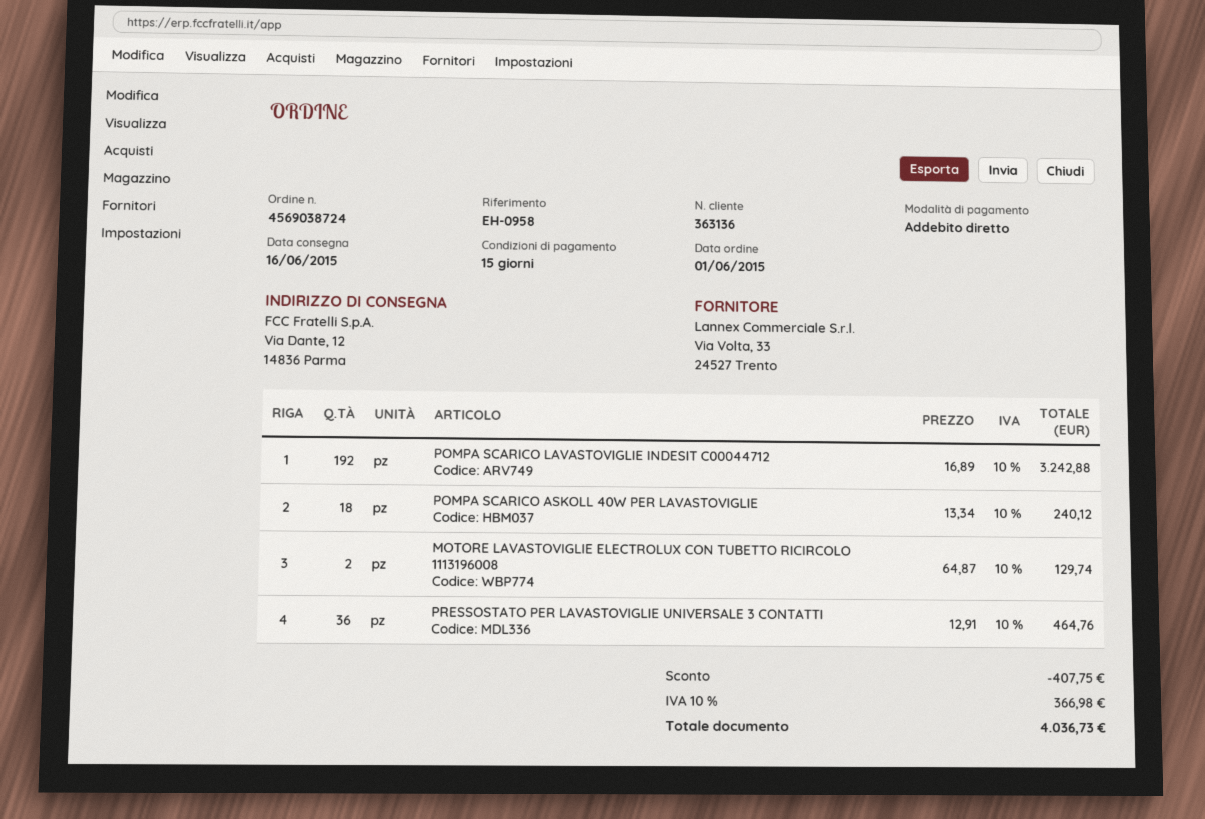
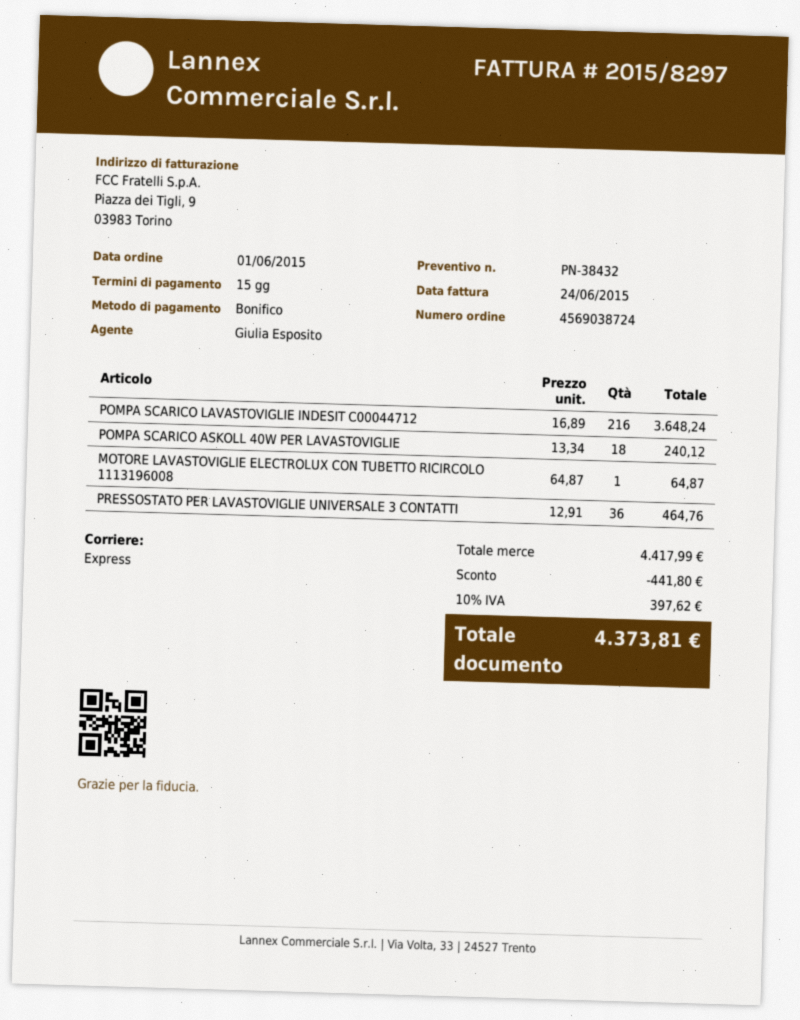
payment method: direct debit -> bank transfer
POMPA SCARICO LAVASTOVIGLIE INDESIT C00044712: 192 x 16.89 = 3242.88 -> 216 x 16.89 = 3648.24
MOTORE LAVASTOVIGLIE ELECTROLUX CON TUBETTO RICIRCOLO 1113196008: 2 x 64.87 = 129.74 -> 1 x 64.87 = 64.87
discount: 407.75 -> 441.80
tax: 10% = 366.98 -> 10% = 397.62
total: 4036.73 -> 4373.81

